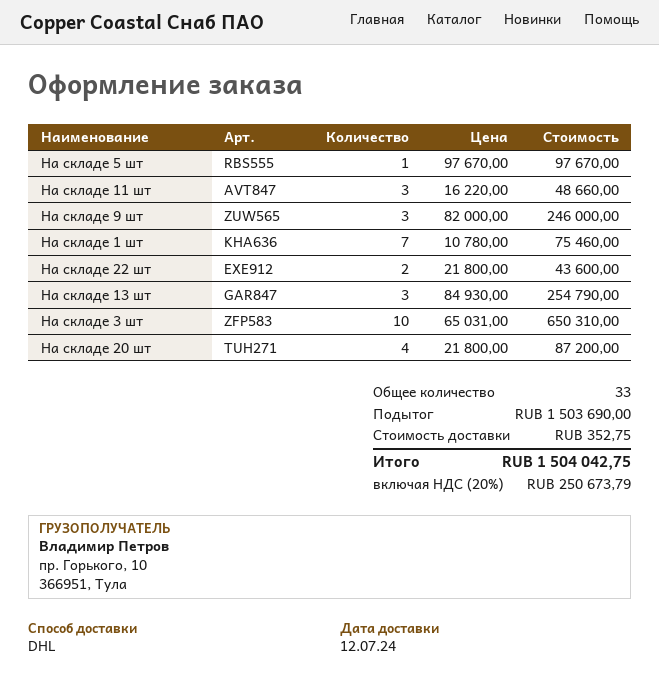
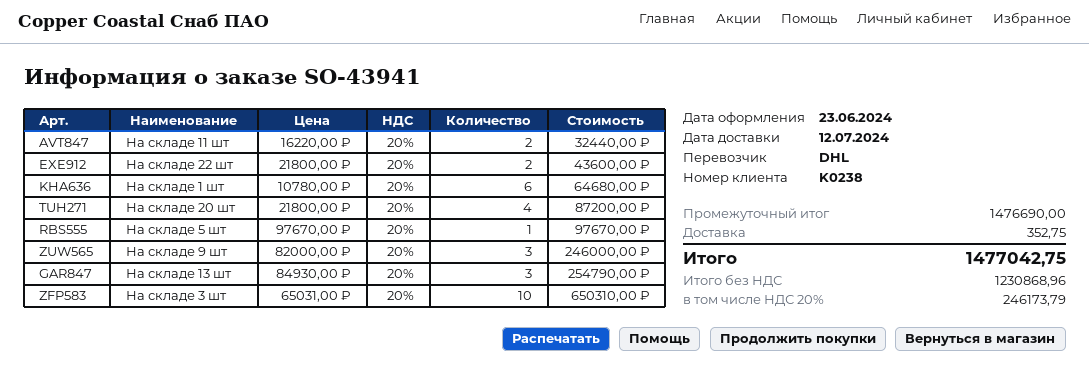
На складе 11 шт: 3 x 16220.00 = 48660.00 -> 2 x 16220.00 = 32440.00
На складе 1 шт: 7 x 10780.00 = 75460.00 -> 6 x 10780.00 = 64680.00
subtotal: 1503690.00 -> 1476690.00
tax: 20% = 250673.79 -> 20% = 246173.79
total: 1504042.75 -> 1477042.75

